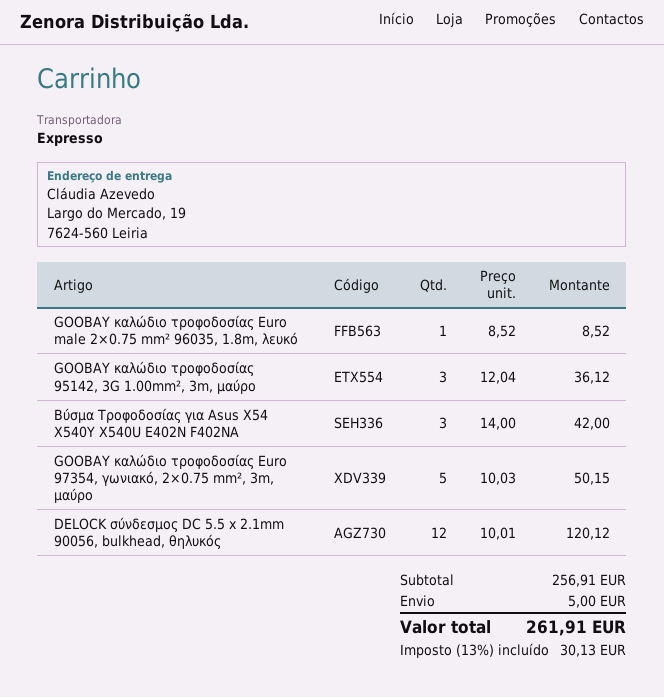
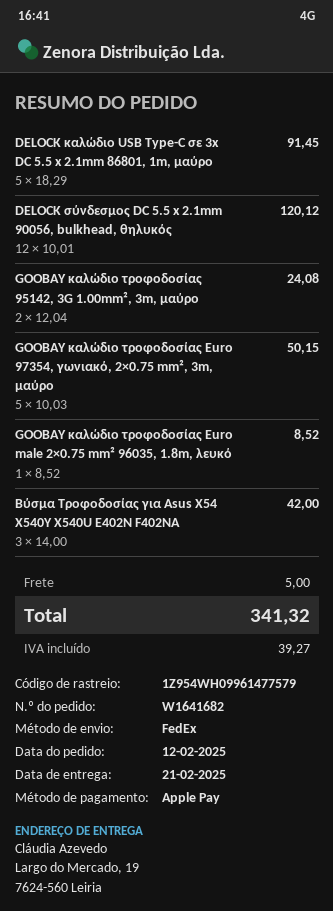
shipping method: express -> FedEx
GOOBAY καλώδιο τροφοδοσίας 95142, 3G 1.00mm², 3m, μαύρο: 3 x 12.04 = 36.12 -> 2 x 12.04 = 24.08
DELOCK καλώδιο USB Type-C σε 3x DC 5.5 x 2.1mm 86801, 1m, μαύρο: none -> 5 x 18.29 = 91.45
tax: 30.13 -> 39.27
total: 261.91 -> 341.32

